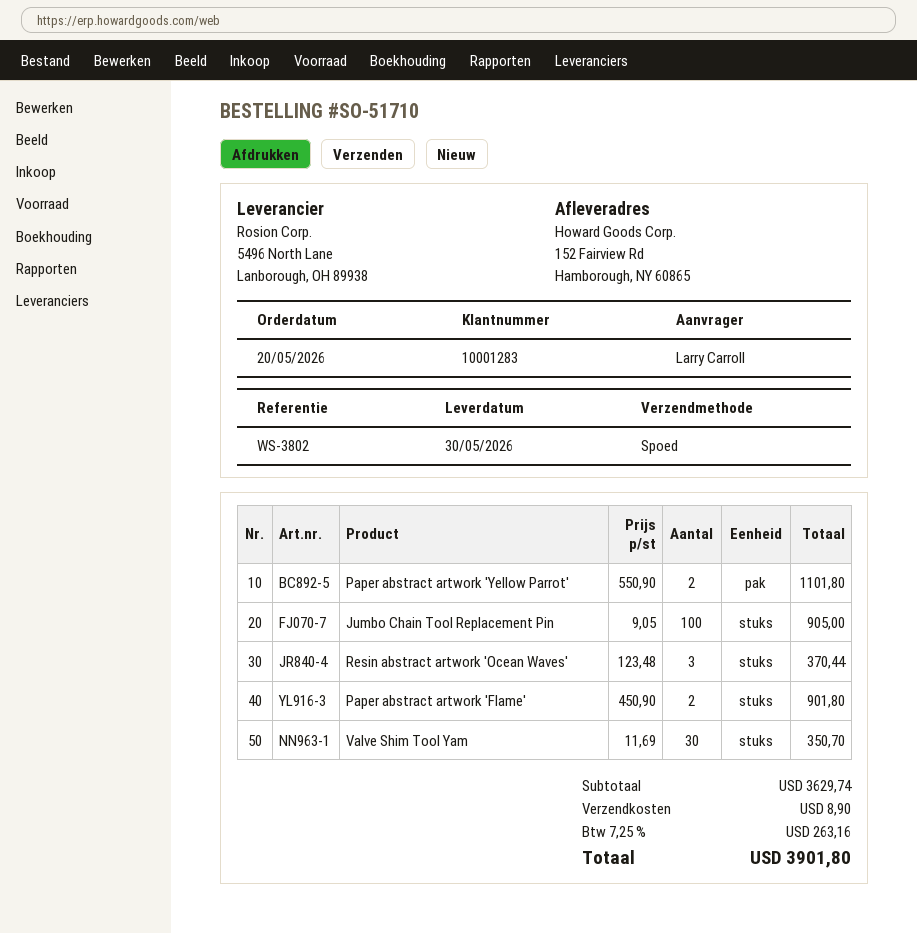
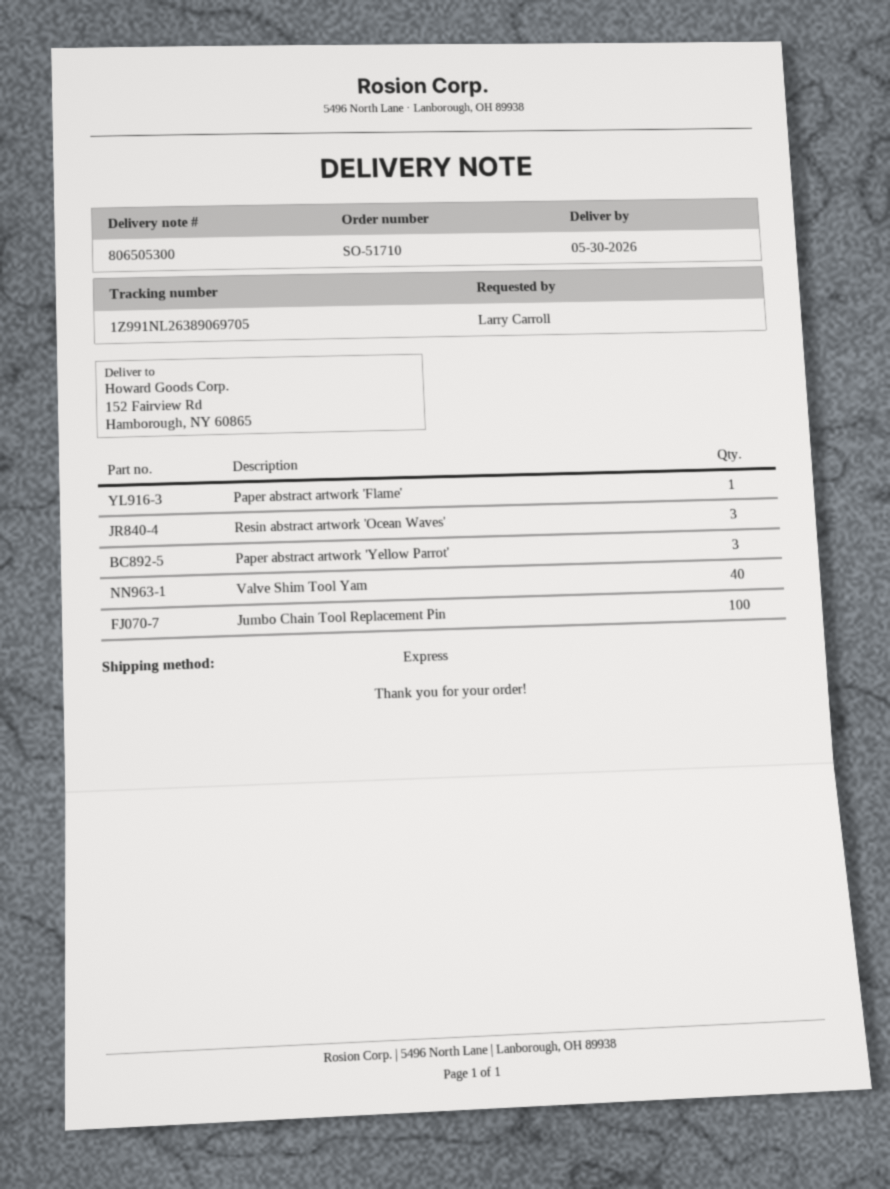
Paper abstract artwork 'Yellow Parrot': 2 -> 3
Paper abstract artwork 'Flame': 2 -> 1
Valve Shim Tool Yam: 30 -> 40

